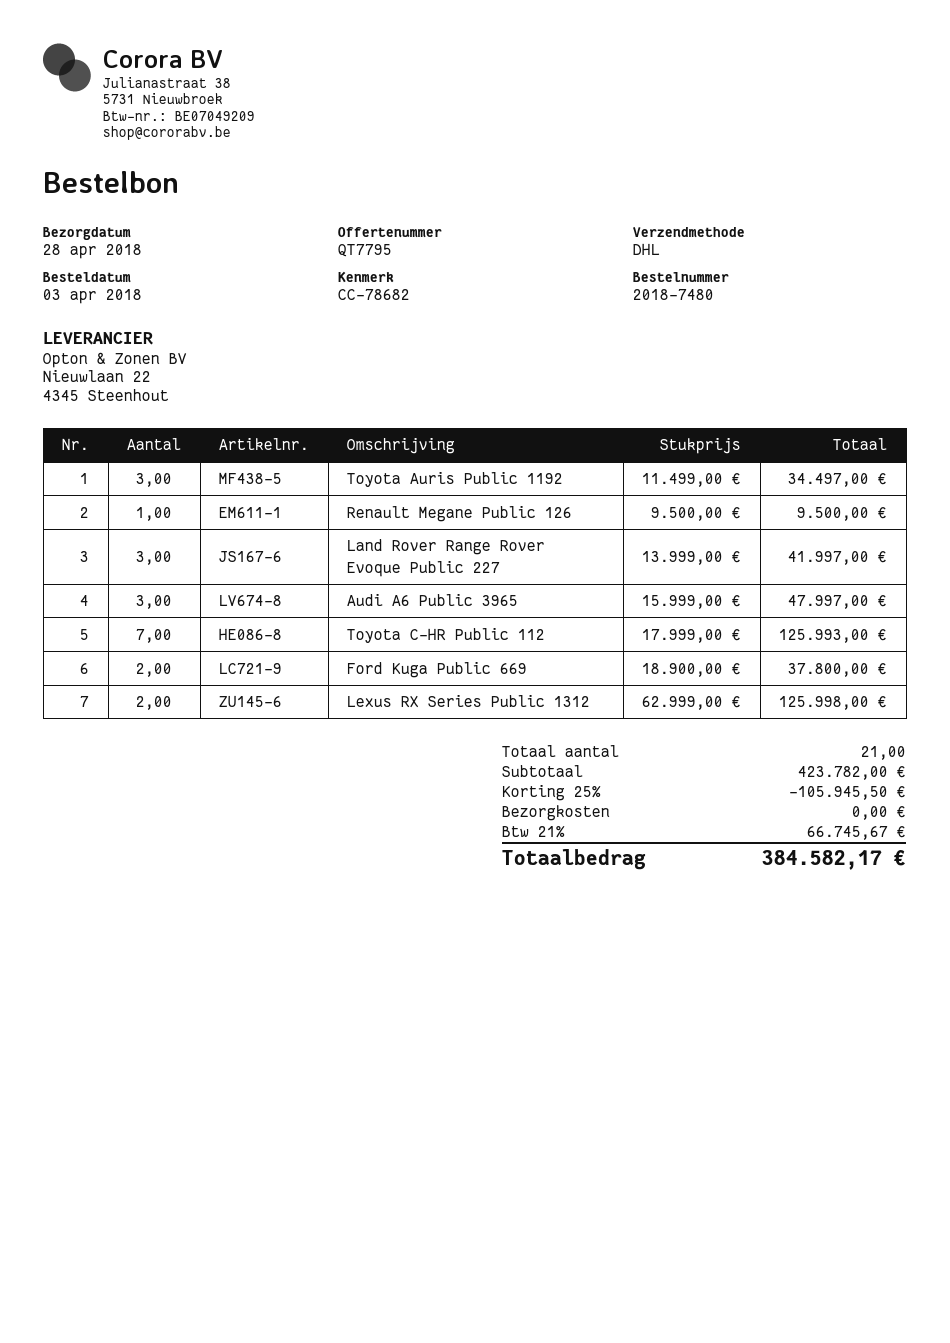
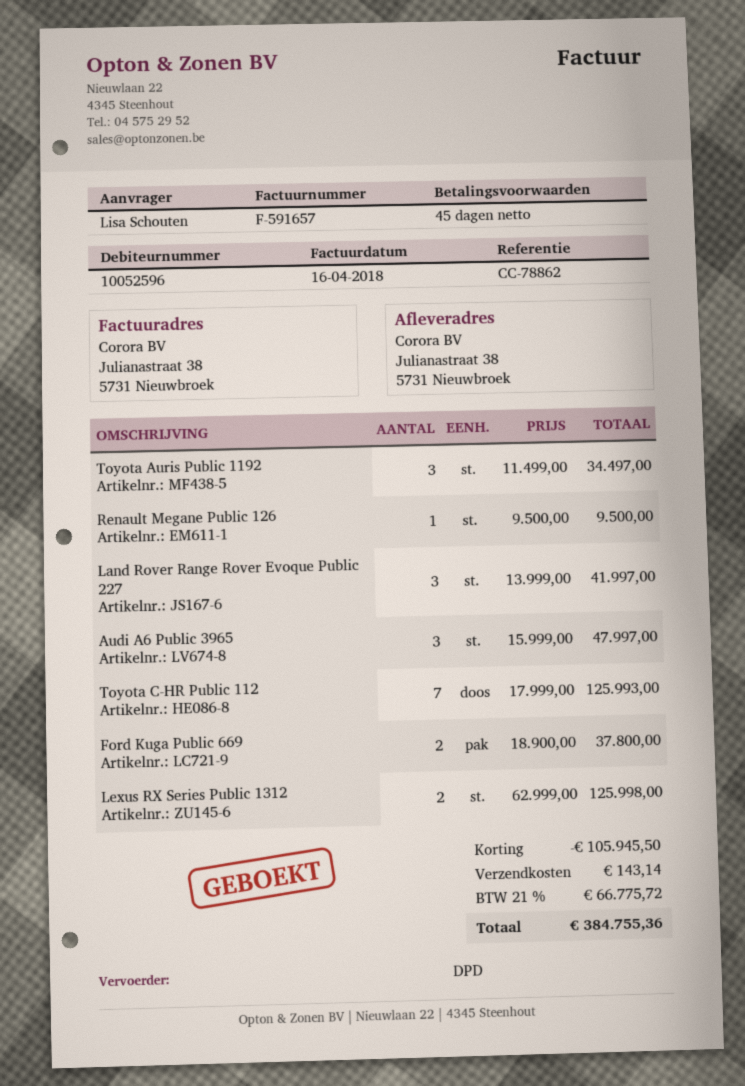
reference: CC-78682 -> CC-78862
shipping method: DHL -> DPD
shipping: 0.00 -> 143.14
tax: 21% = 66745.67 -> 21% = 66775.72
total: 384582.17 -> 384755.36

